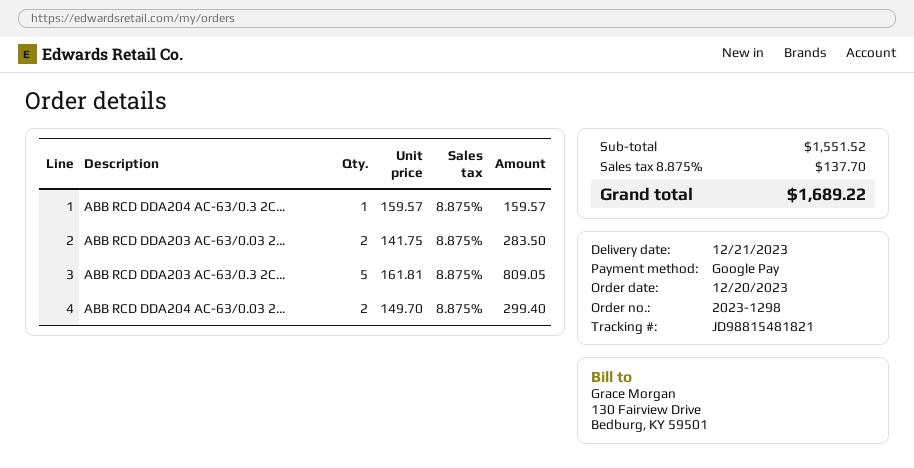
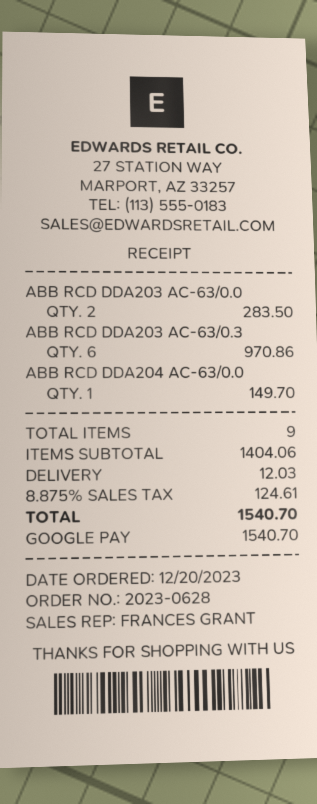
order number: 2023-1298 -> 2023-0628
ABB RCD DDA204 AC-63/0.3 2C...: 1 for 159.57 -> none
ABB RCD DDA203 AC-63/0.3 2C...: 5 for 809.05 -> 6 for 970.86
ABB RCD DDA204 AC-63/0.03 2...: 2 for 299.40 -> 1 for 149.70
subtotal: 1551.52 -> 1404.06
shipping: none -> 12.03
tax: 8.875% = 137.70 -> 8.875% = 124.61
total: 1689.22 -> 1540.70

